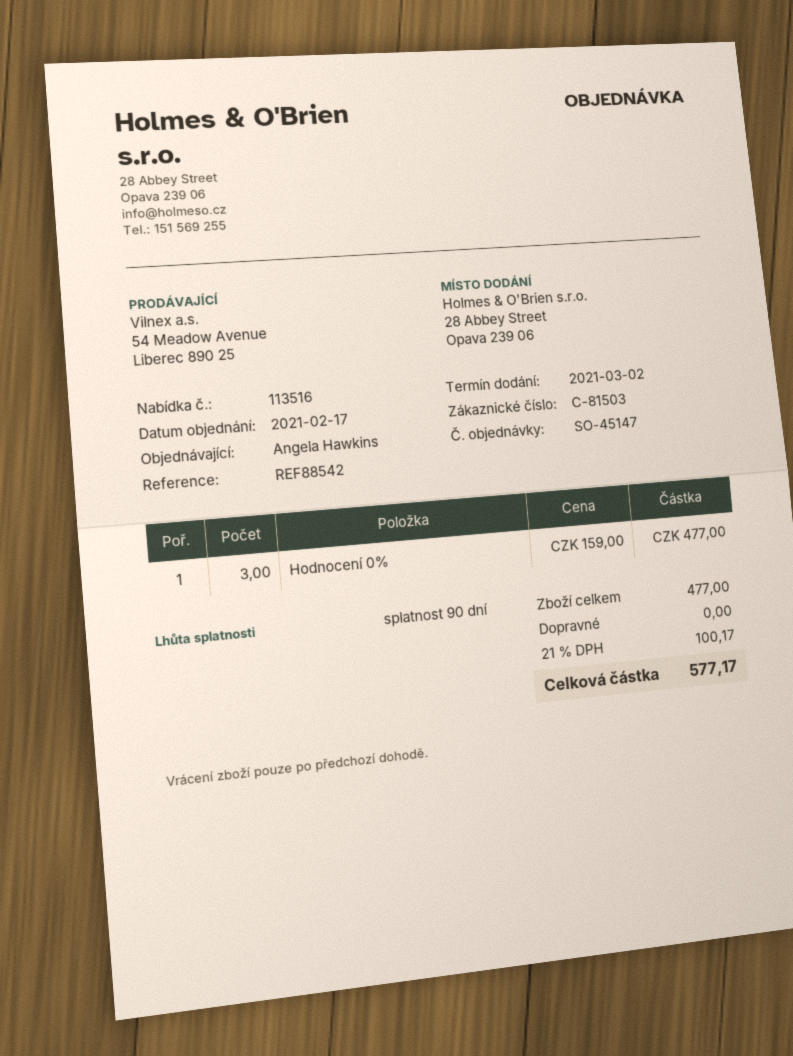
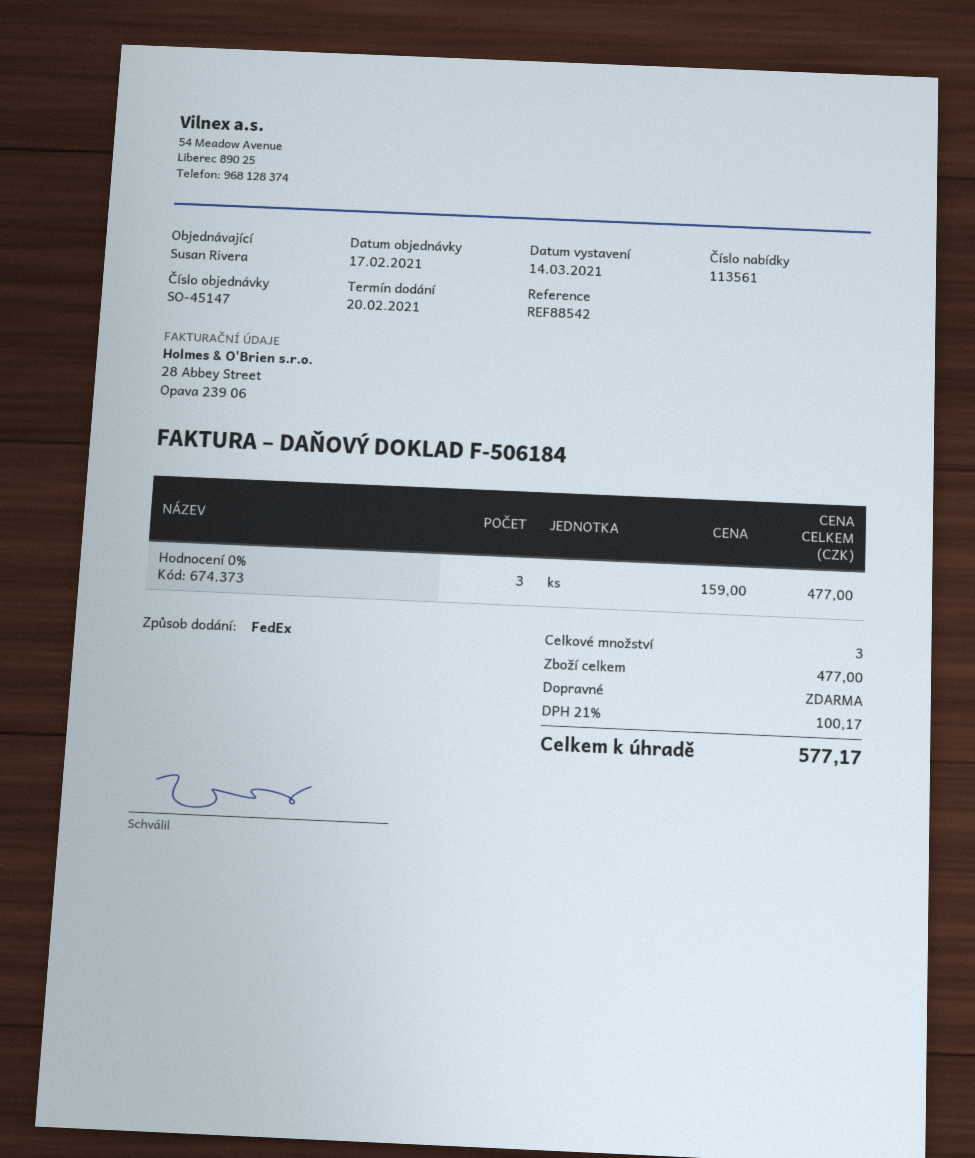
quote number: 113516 -> 113561
delivery date: 2021-03-02 -> 2021-02-20
ordered by: Angela Hawkins -> Susan Rivera

